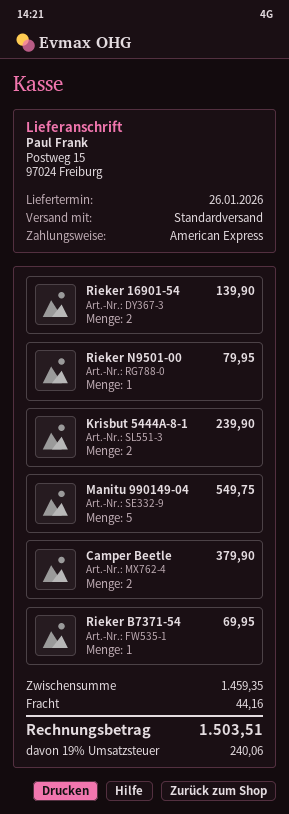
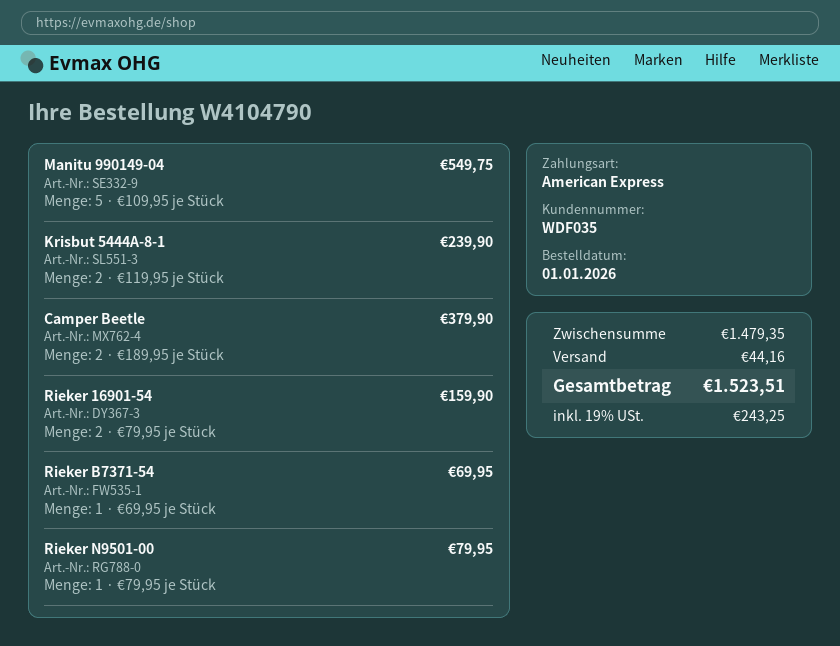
Rieker 16901-54: 2 for 139.90 -> 2 for 159.90
subtotal: 1459.35 -> 1479.35
tax: 19% = 240.06 -> 19% = 243.25
total: 1503.51 -> 1523.51

